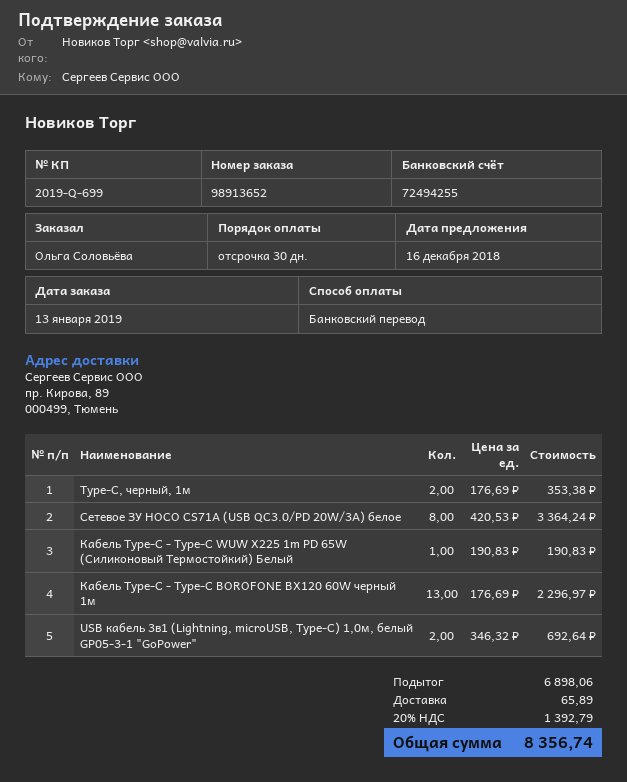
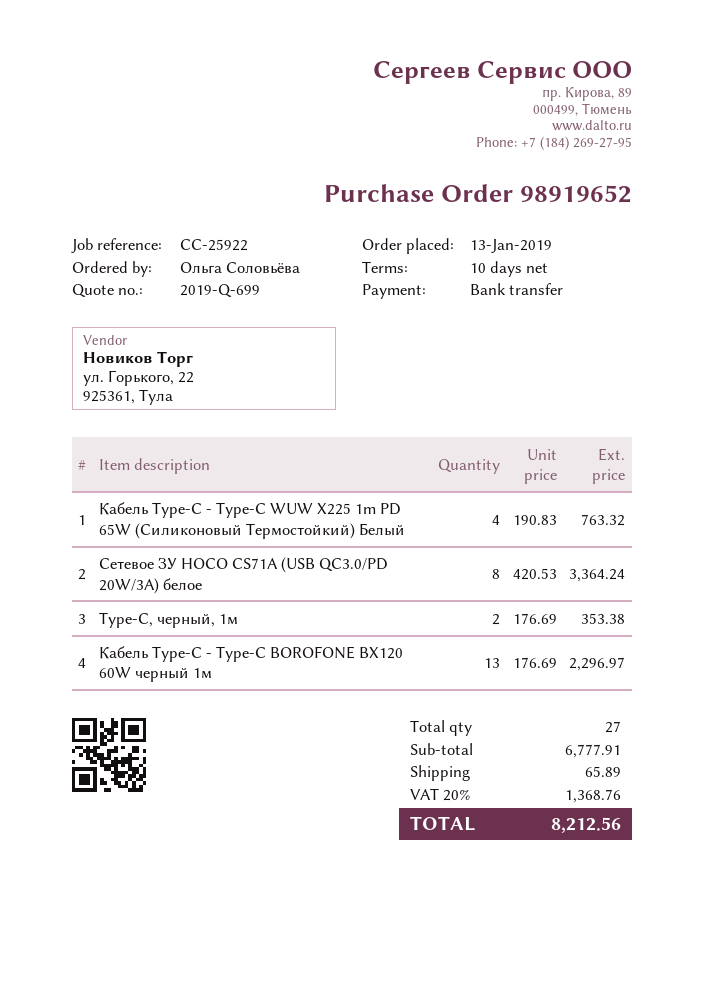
order number: 98913652 -> 98919652
payment terms: 30 days -> 10 days
Кабель Type-C - Type-C WUW X225 1m PD 65W (Силиконовый Термостойкий) Белый: 1 x 190.83 = 190.83 -> 4 x 190.83 = 763.32
USB кабель 3в1 (Lightning, microUSB, Type-C) 1,0м, белый GP05-3-1 "GoPower": 2 x 346.32 = 692.64 -> none
subtotal: 6898.06 -> 6777.91
tax: 20% = 1392.79 -> 20% = 1368.76
total: 8356.74 -> 8212.56

